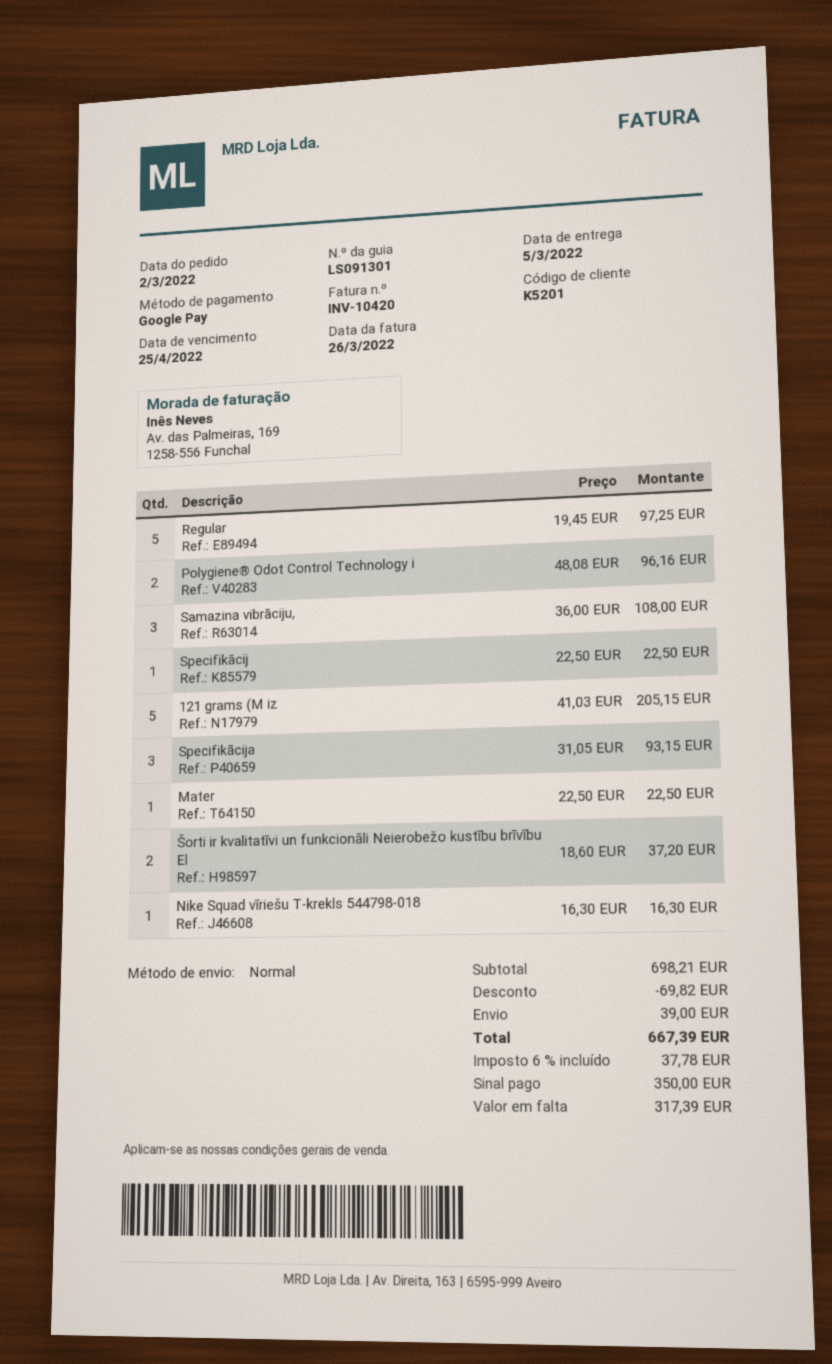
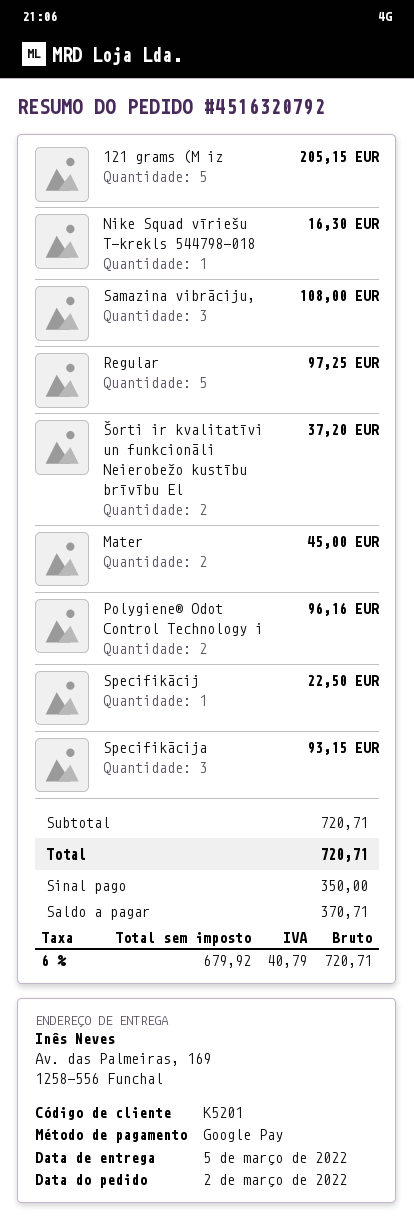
Mater: 1 for 22.50 -> 2 for 45.00
subtotal: 698.21 -> 720.71
discount: 69.82 -> none
shipping: 39.00 -> none
tax: 6% = 37.78 -> 6% = 40.79
total: 667.39 -> 720.71
balance: 317.39 -> 370.71

